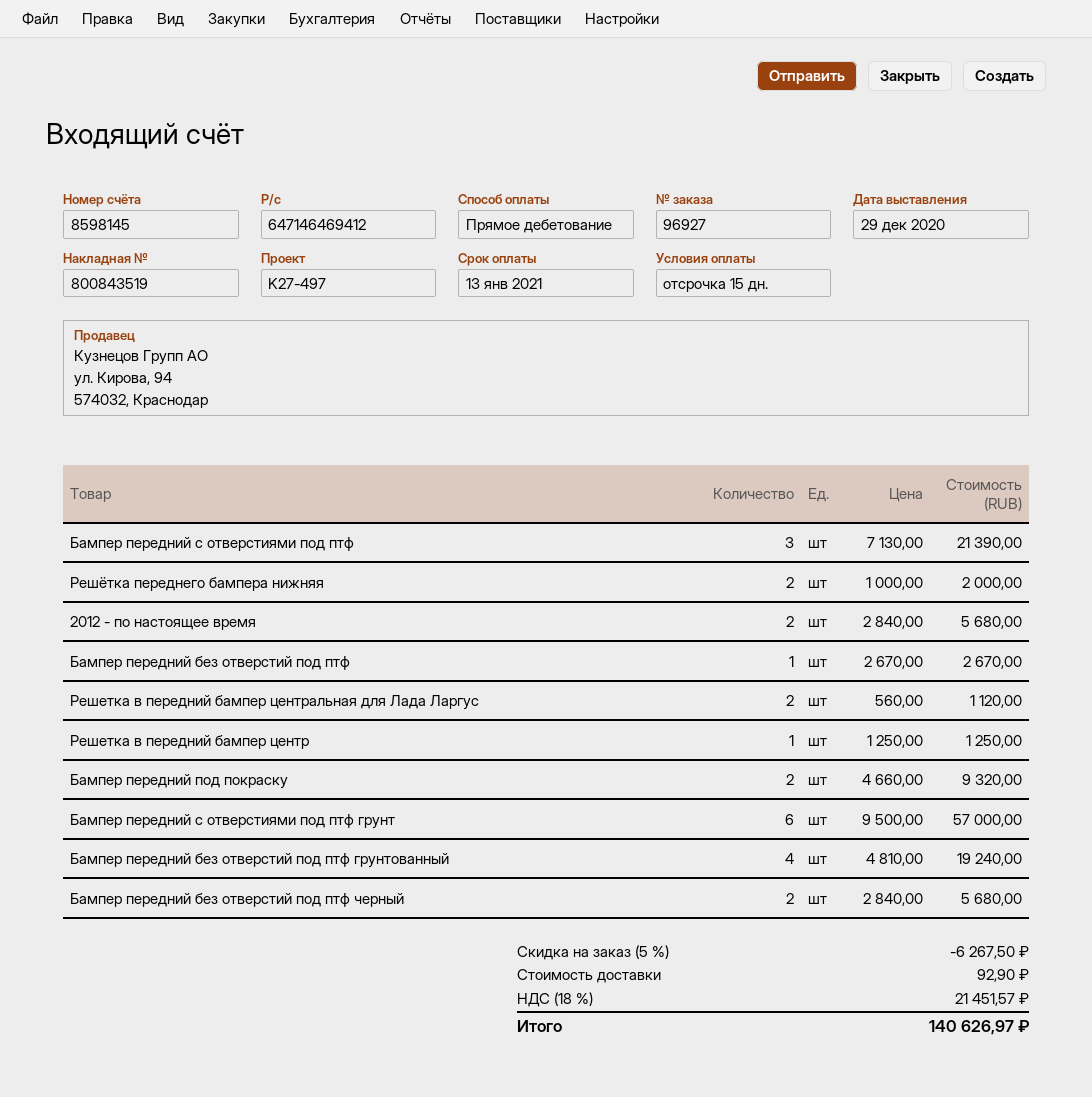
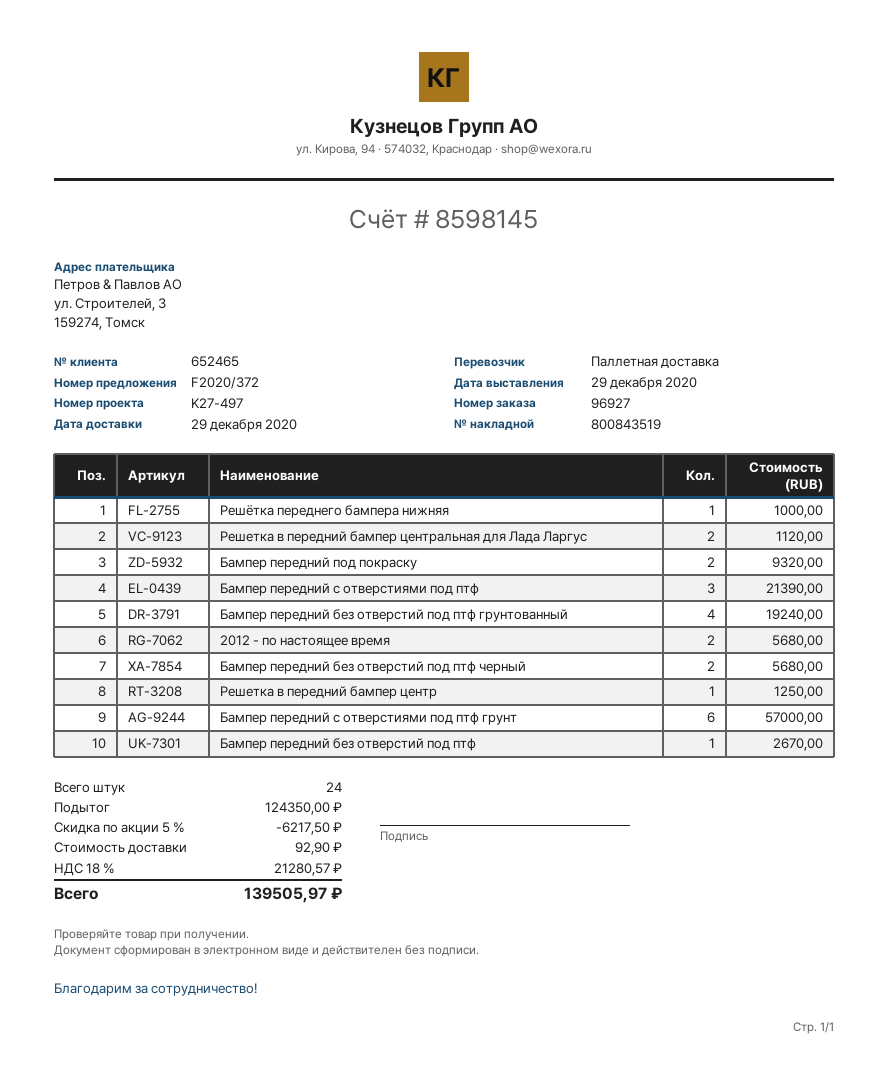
Решётка переднего бампера нижняя: 2 for 2000.00 -> 1 for 1000.00
discount: 5% = 6267.50 -> 5% = 6217.50
tax: 18% = 21451.57 -> 18% = 21280.57
total: 140626.97 -> 139505.97

